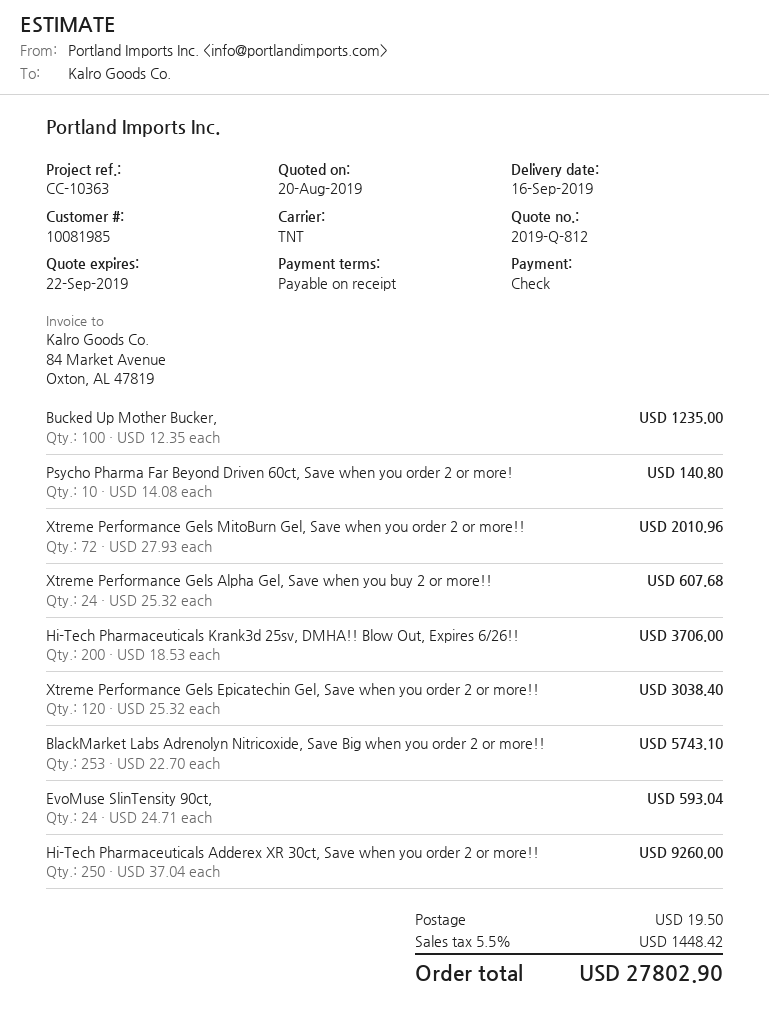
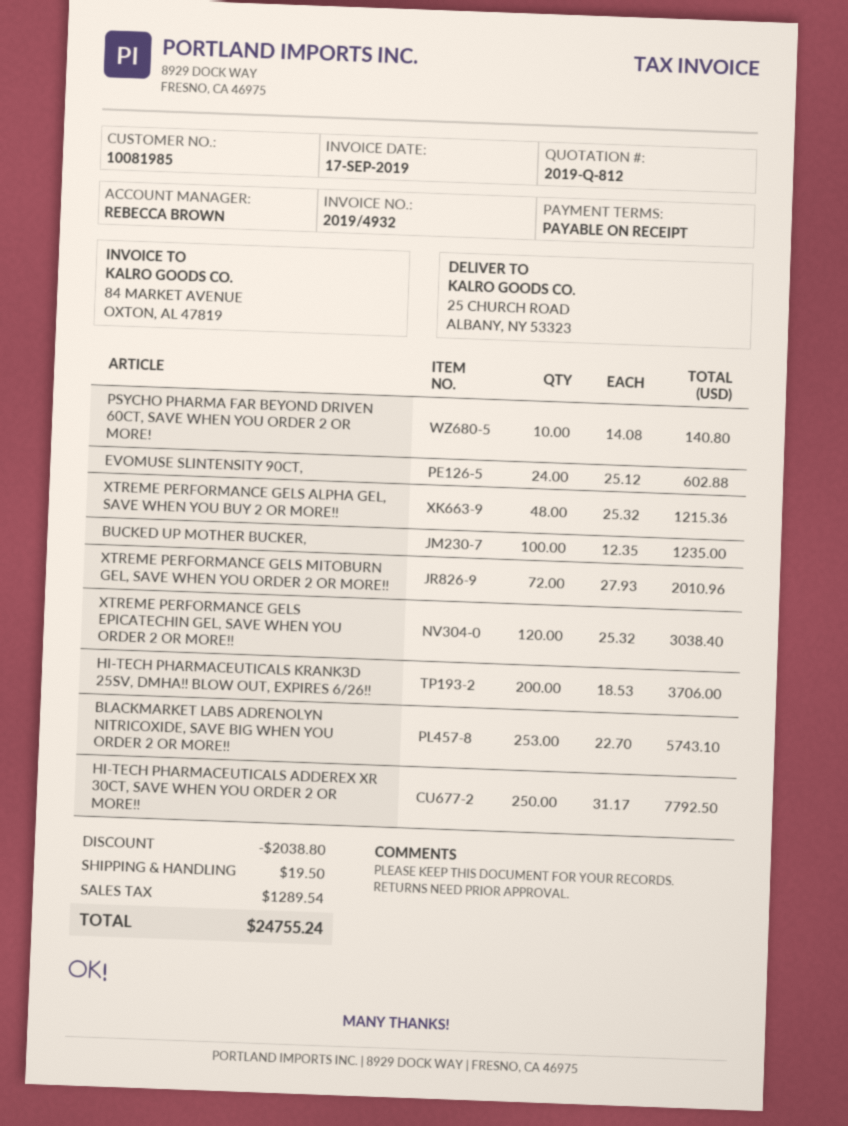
Xtreme Performance Gels Alpha Gel, Save when you buy 2 or more!!: 24 x 25.32 = 607.68 -> 48 x 25.32 = 1215.36
EvoMuse SlinTensity 90ct,: 24 x 24.71 = 593.04 -> 24 x 25.12 = 602.88
Hi-Tech Pharmaceuticals Adderex XR 30ct, Save when you order 2 or more!!: 250 x 37.04 = 9260.00 -> 250 x 31.17 = 7792.50
discount: none -> 2038.80
tax: 1448.42 -> 1289.54
total: 27802.90 -> 24755.24

